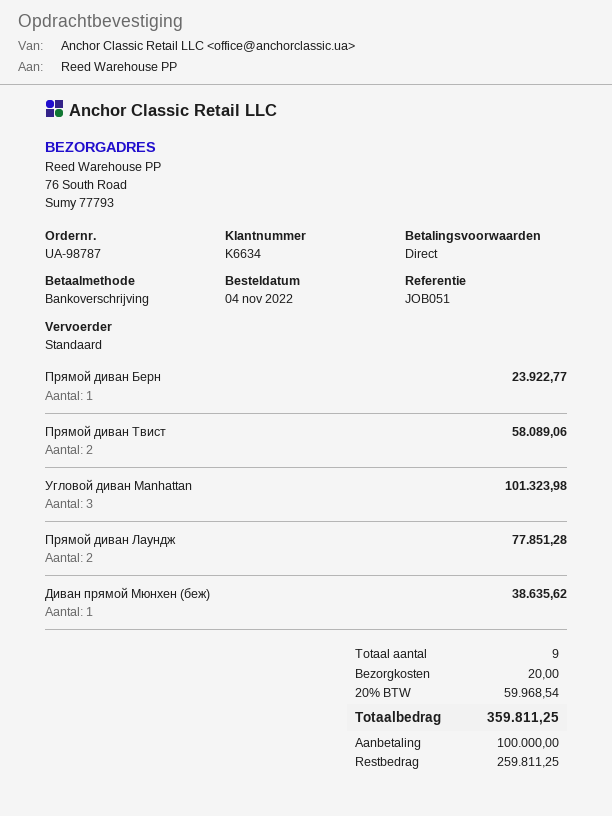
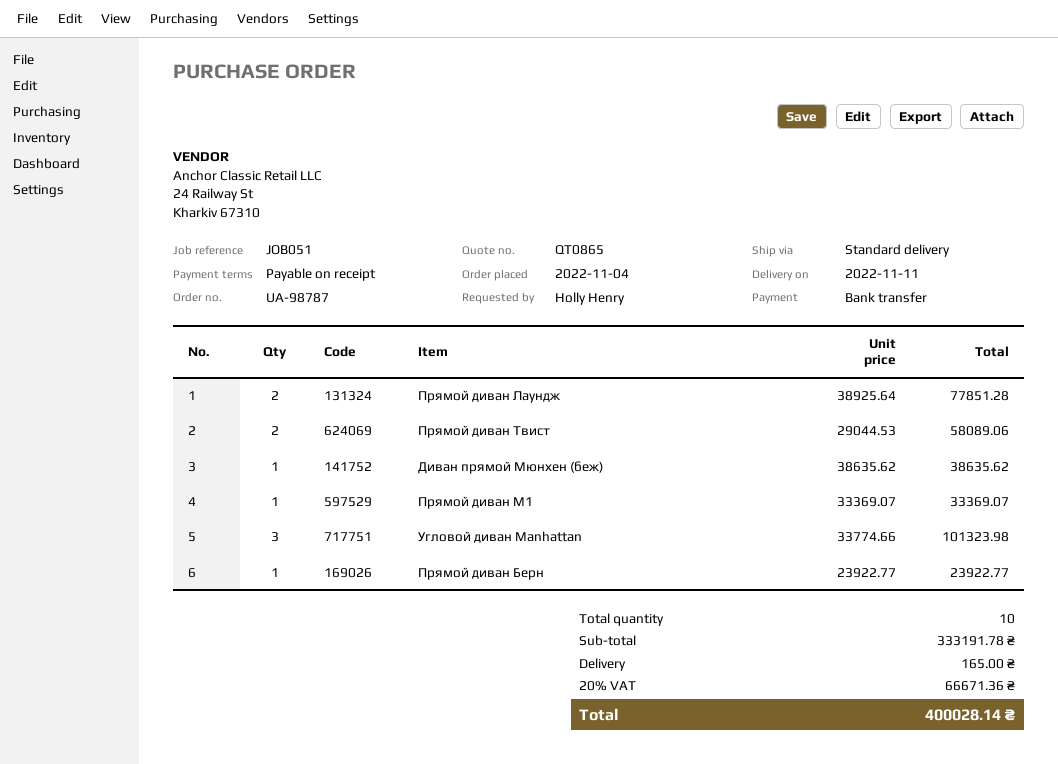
Прямой диван М1: none -> 1 for 33369.07
total quantity: 9 -> 10
shipping: 20.00 -> 165.00
tax: 20% = 59968.54 -> 20% = 66671.36
total: 359811.25 -> 400028.14

